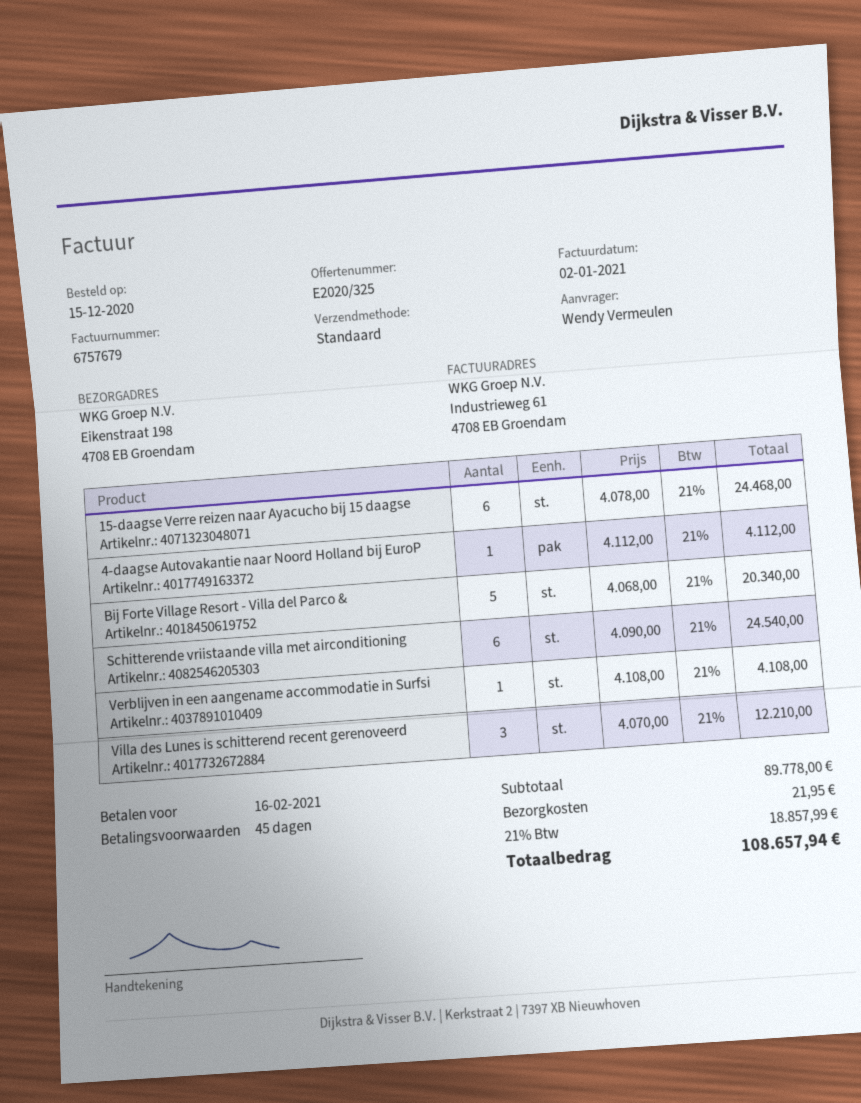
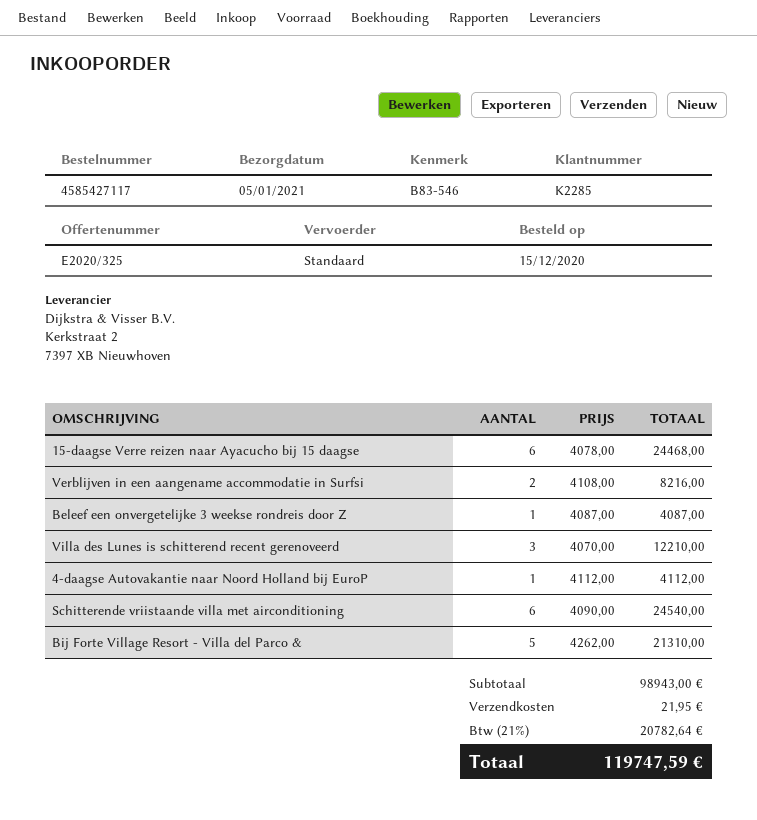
Bij Forte Village Resort - Villa del Parco &: 5 x 4068.00 = 20340.00 -> 5 x 4262.00 = 21310.00
Verblijven in een aangename accommodatie in Surfsi: 1 x 4108.00 = 4108.00 -> 2 x 4108.00 = 8216.00
Beleef een onvergetelijke 3 weekse rondreis door Z: none -> 1 x 4087.00 = 4087.00
subtotal: 89778.00 -> 98943.00
tax: 21% = 18857.99 -> 21% = 20782.64
total: 108657.94 -> 119747.59

